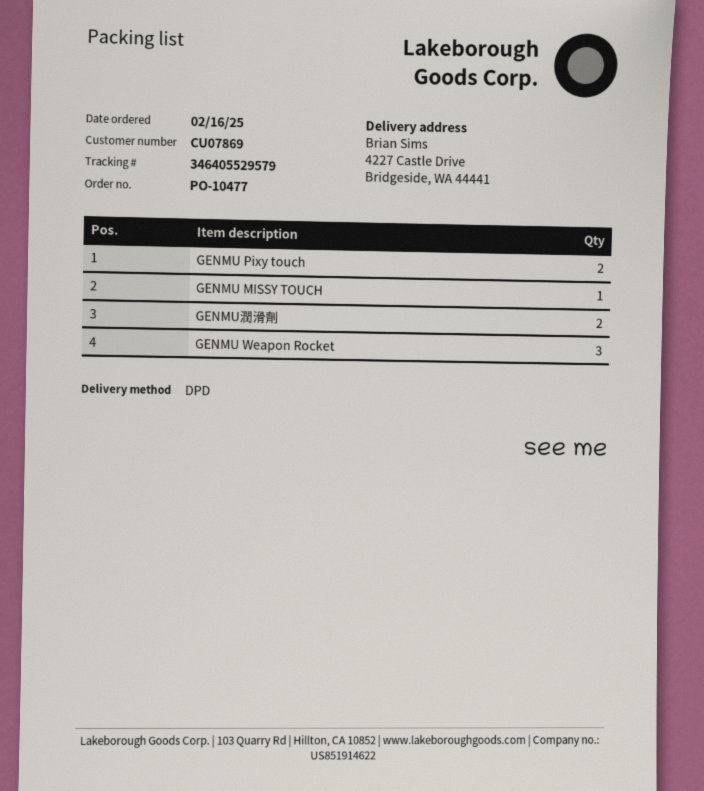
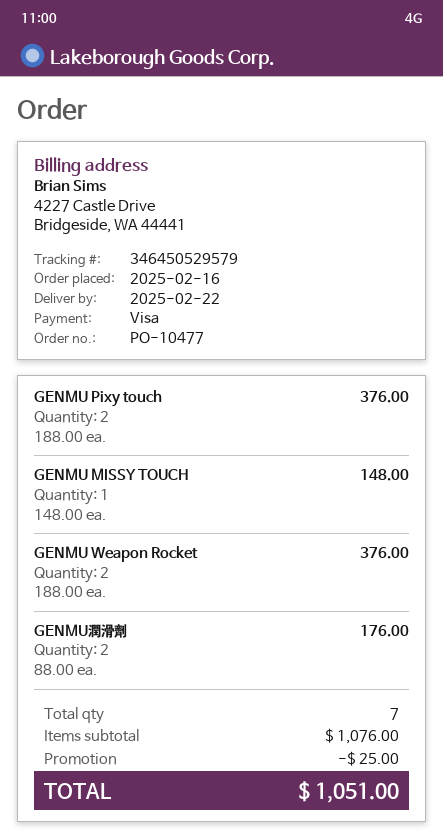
tracking number: 346405529579 -> 346450529579
GENMU Weapon Rocket: 3 -> 2

